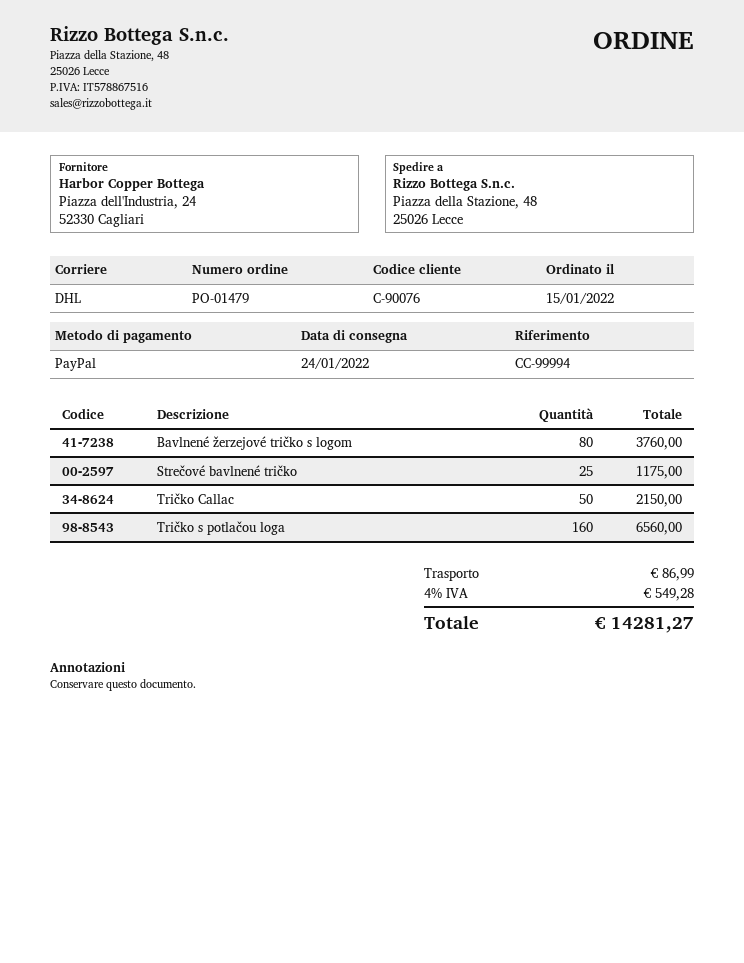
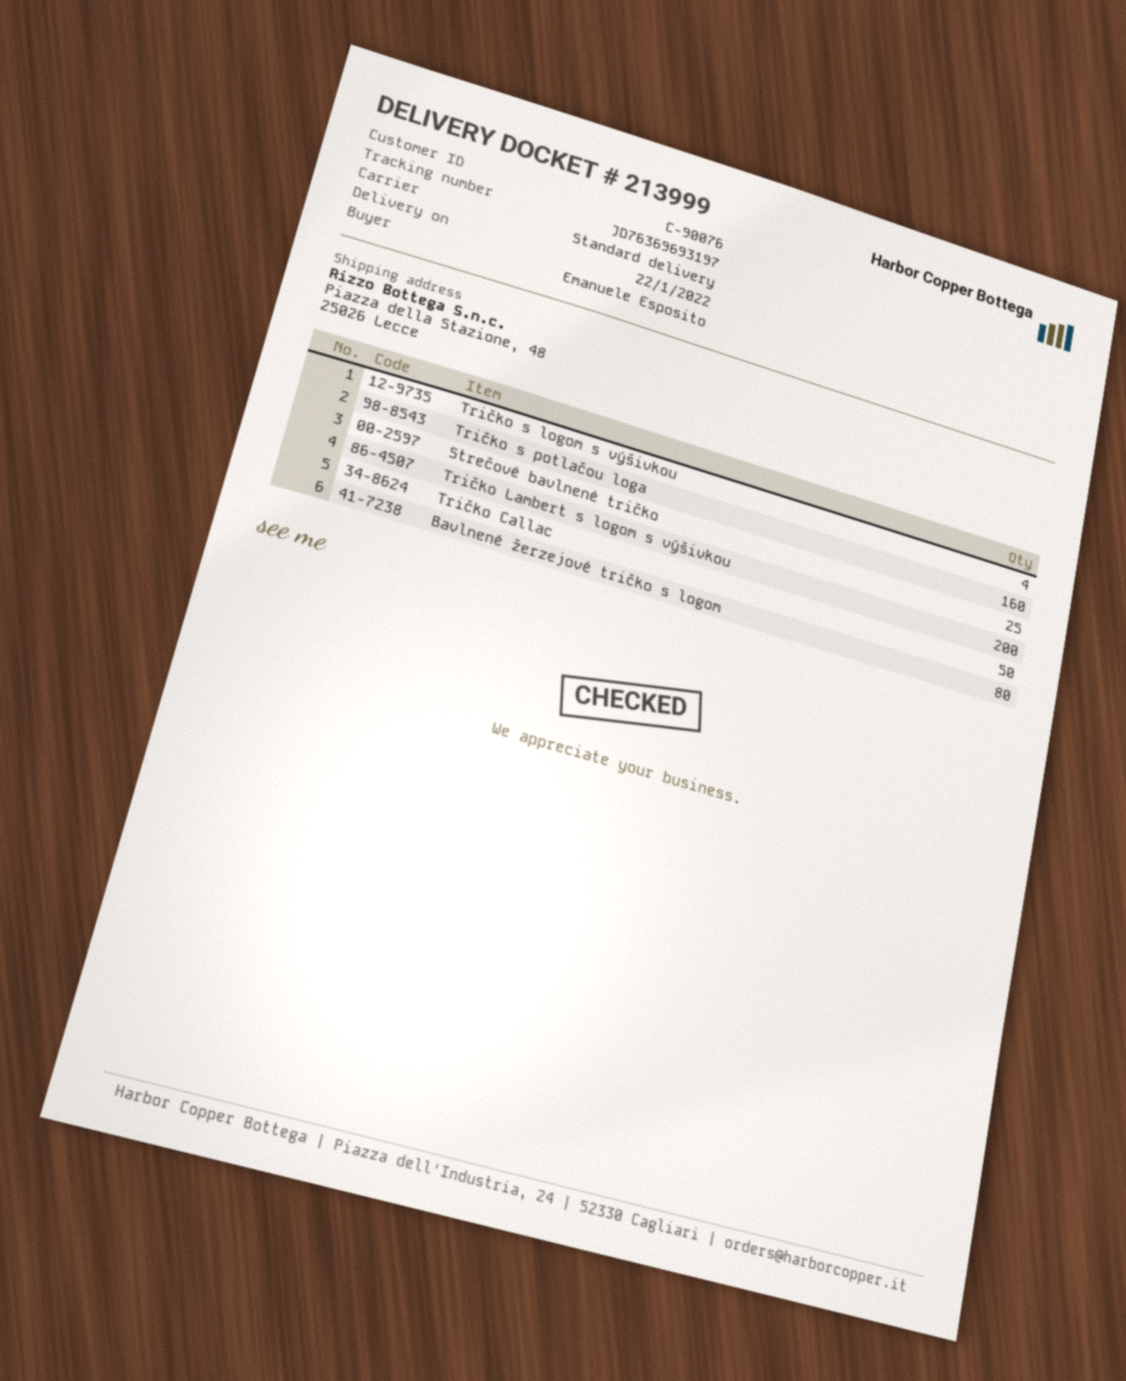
delivery date: 2022-01-24 -> 2022-01-22
shipping method: DHL -> standard
Tričko s logom s výšivkou: none -> 4
Tričko Lambert s logom s výšivkou: none -> 200

